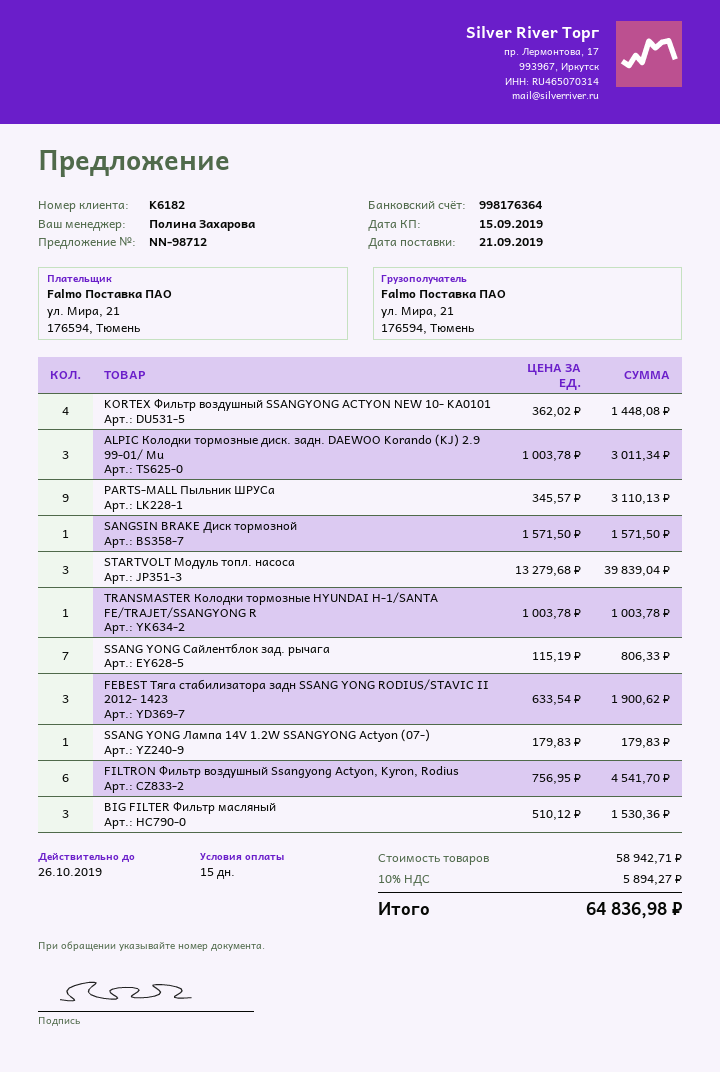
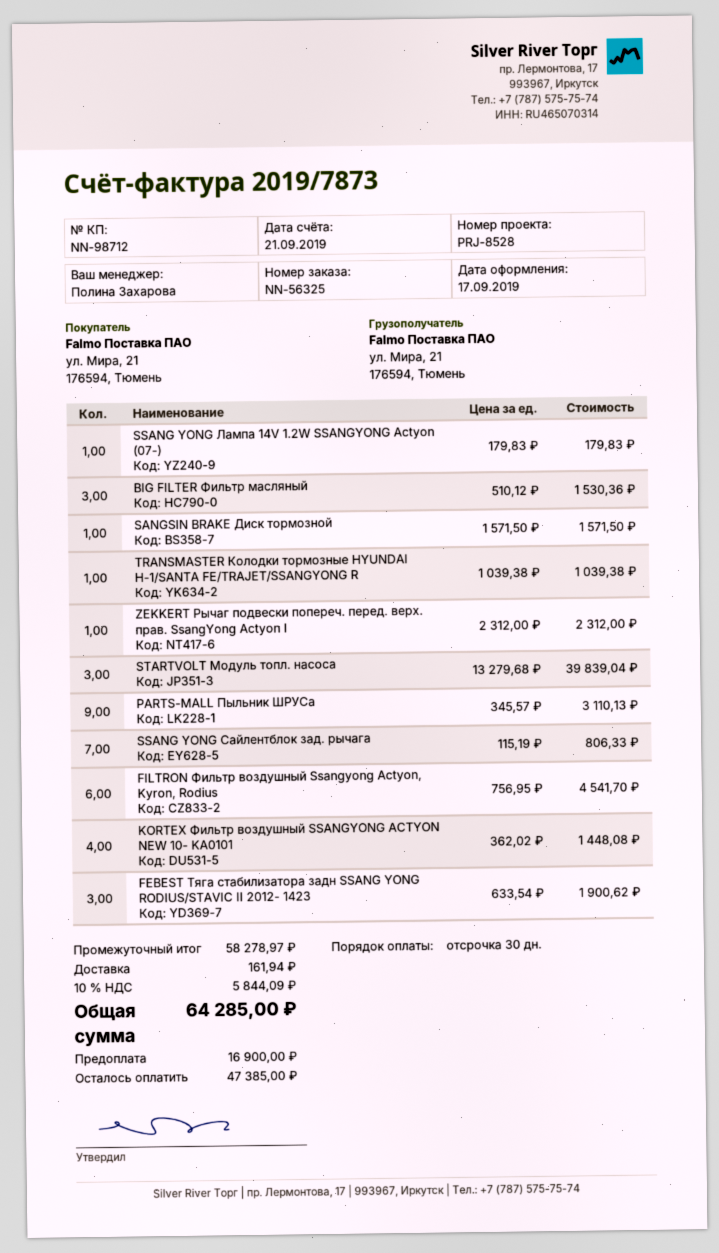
payment terms: 15 days -> 30 days
ALPIC Колодки тормозные диск. задн. DAEWOO Korando (KJ) 2.9 99-01/ Mu: 3 x 1003.78 = 3011.34 -> none
TRANSMASTER Колодки тормозные HYUNDAI H-1/SANTA FE/TRAJET/SSANGYONG R: 1 x 1003.78 = 1003.78 -> 1 x 1039.38 = 1039.38
ZEKKERT Рычаг подвески попереч. перед. верх. прав. SsangYong Actyon I: none -> 1 x 2312.00 = 2312.00
subtotal: 58942.71 -> 58278.97
shipping: none -> 161.94
tax: 10% = 5894.27 -> 10% = 5844.09
total: 64836.98 -> 64285.00

